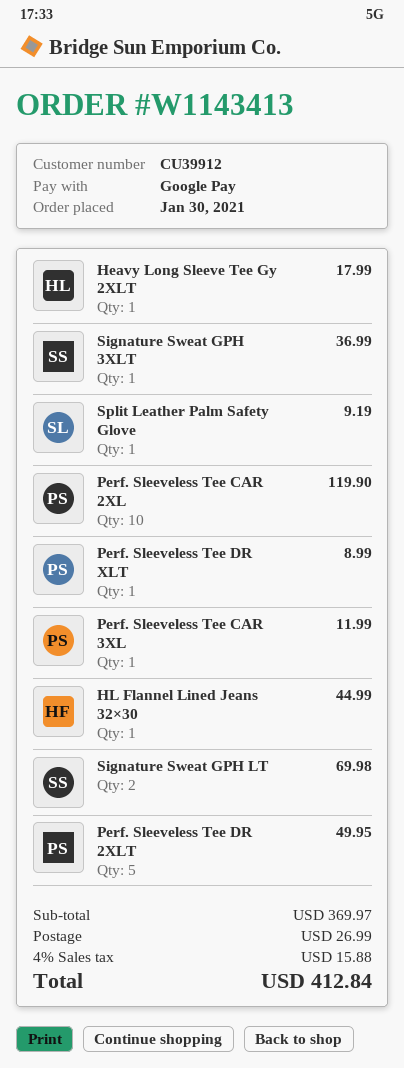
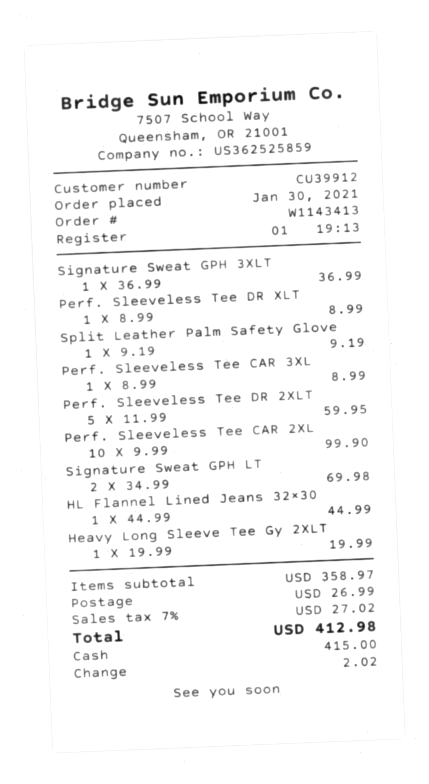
payment method: Google Pay -> cash
Heavy Long Sleeve Tee Gy 2XLT: 1 for 17.99 -> 1 for 19.99
Perf. Sleeveless Tee CAR 2XL: 10 for 119.90 -> 10 for 99.90
Perf. Sleeveless Tee CAR 3XL: 1 for 11.99 -> 1 for 8.99
Perf. Sleeveless Tee DR 2XLT: 5 for 49.95 -> 5 for 59.95
subtotal: 369.97 -> 358.97
tax: 4% = 15.88 -> 7% = 27.02
total: 412.84 -> 412.98

